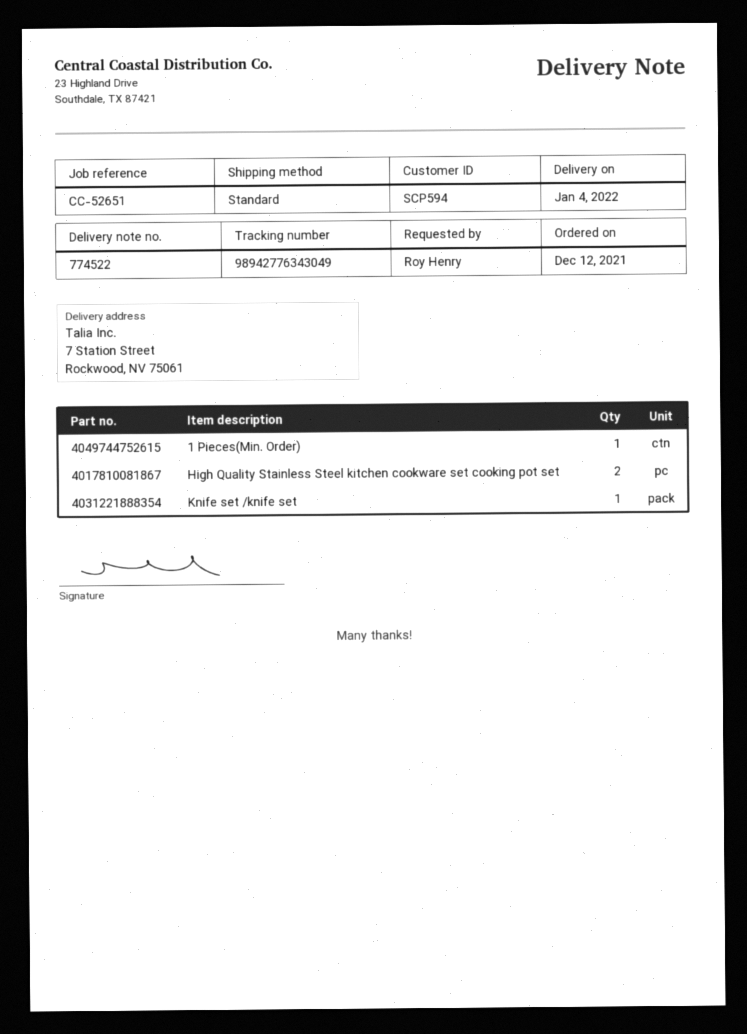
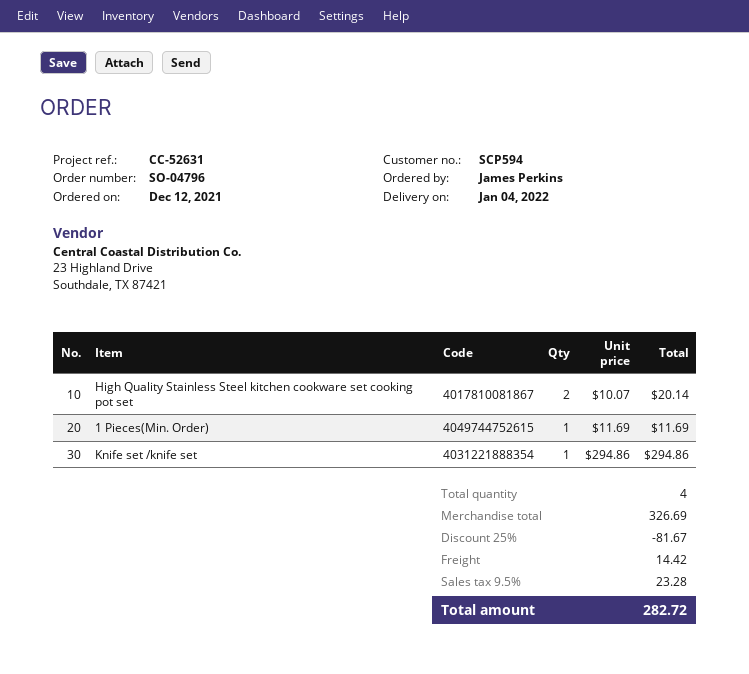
reference: CC-52651 -> CC-52631
ordered by: Roy Henry -> James Perkins

